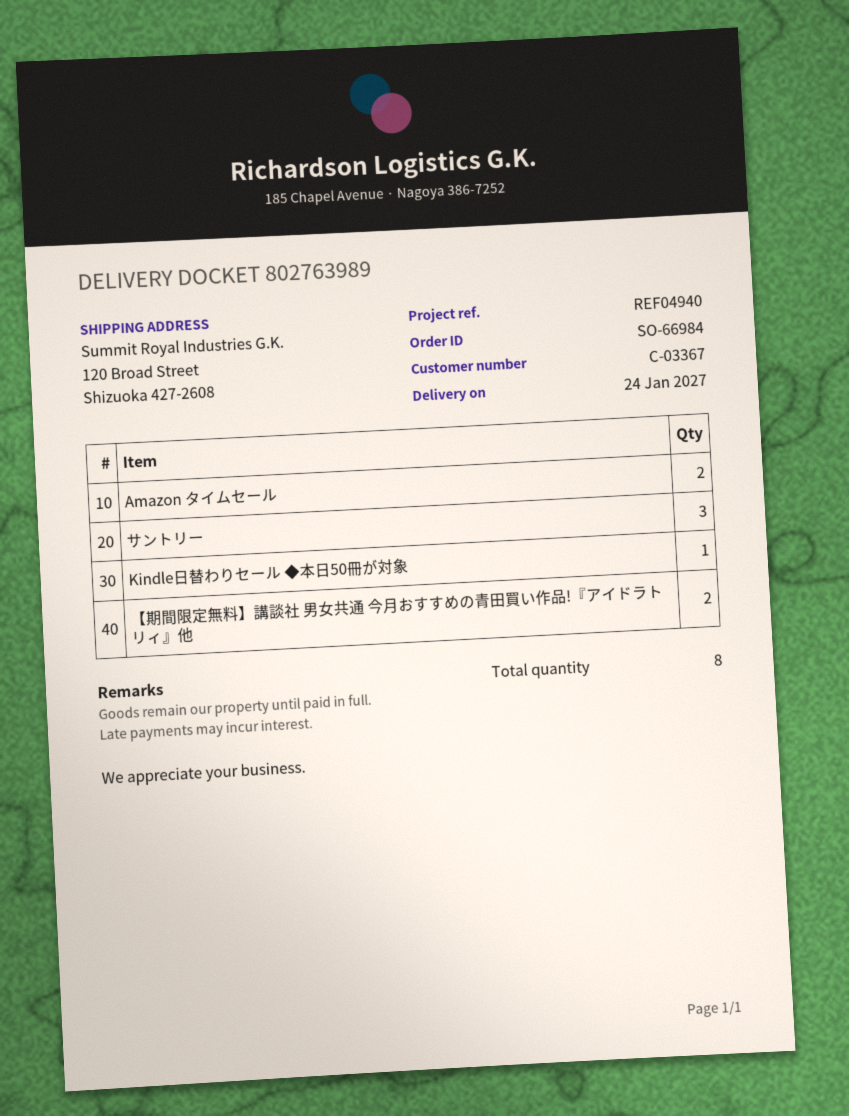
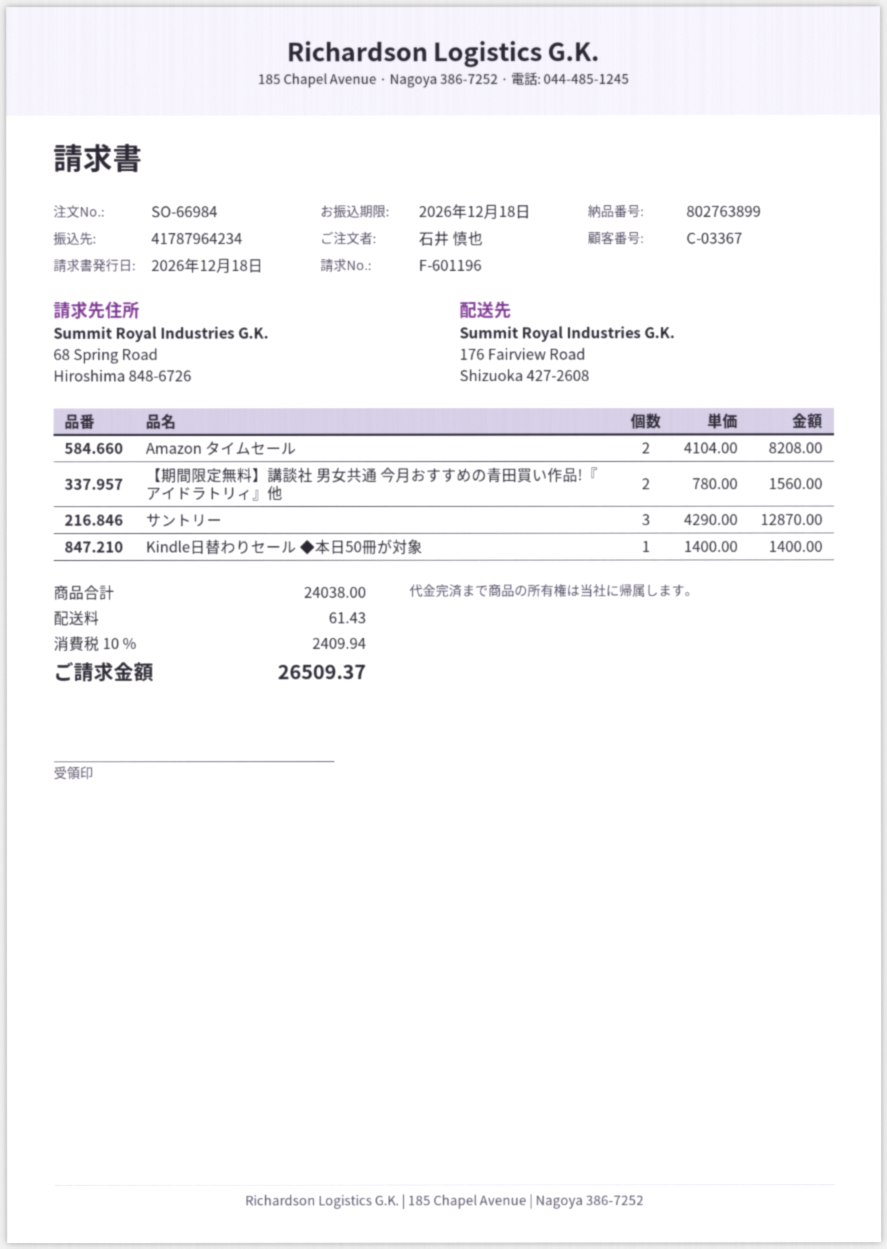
delivery note number: 802763989 -> 802763899
ship to: 120 Broad Street, Shizuoka 427-2608 -> 176 Fairview Road, Shizuoka 427-2608

